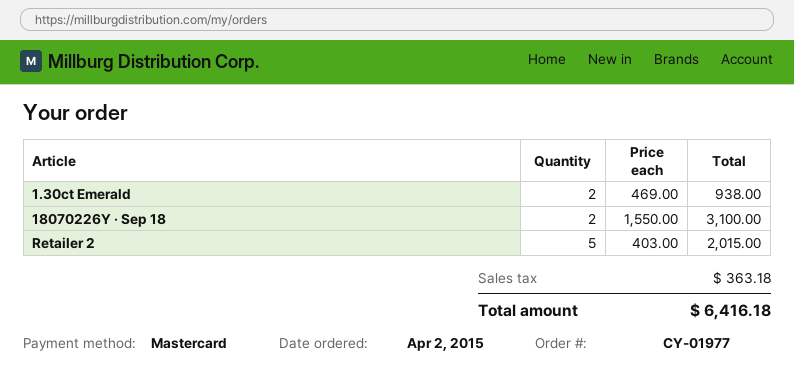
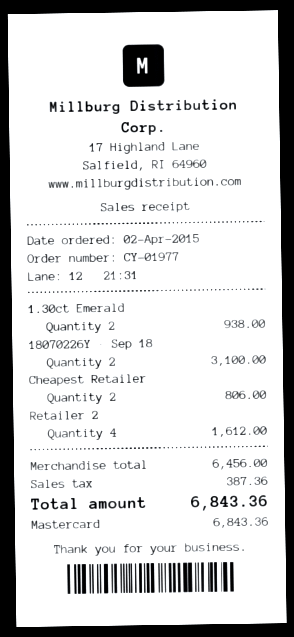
Retailer 2: 5 for 2015.00 -> 4 for 1612.00
Cheapest Retailer: none -> 2 for 806.00
tax: 363.18 -> 387.36
total: 6416.18 -> 6843.36

